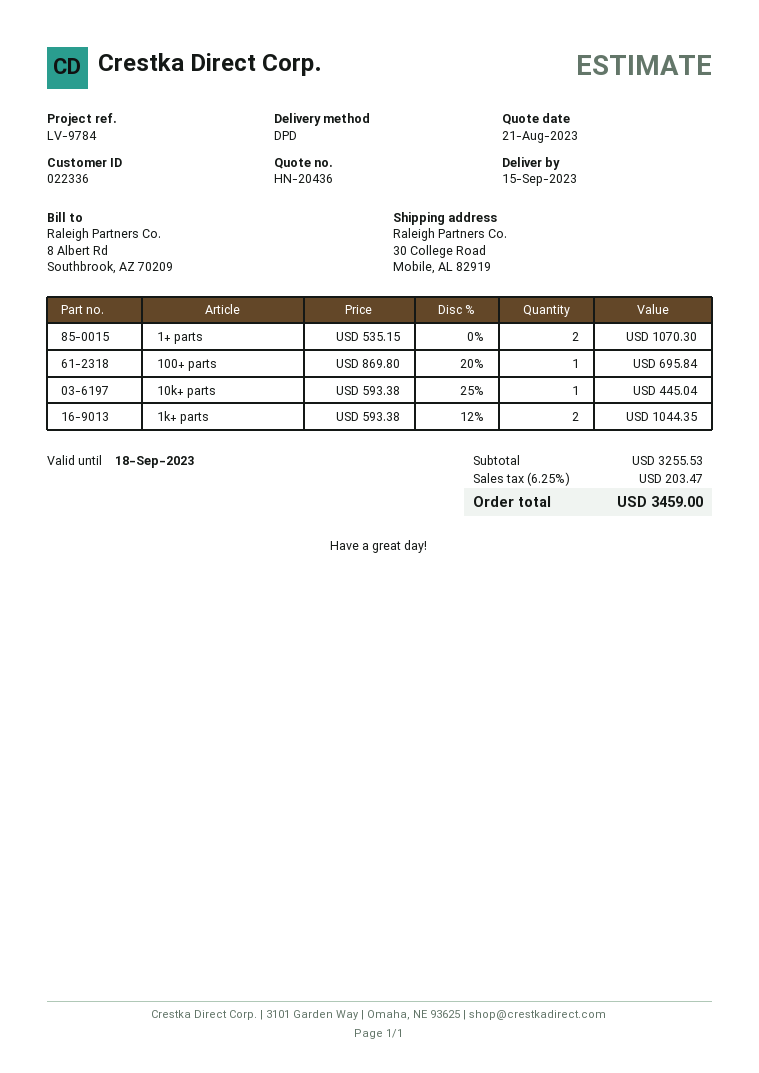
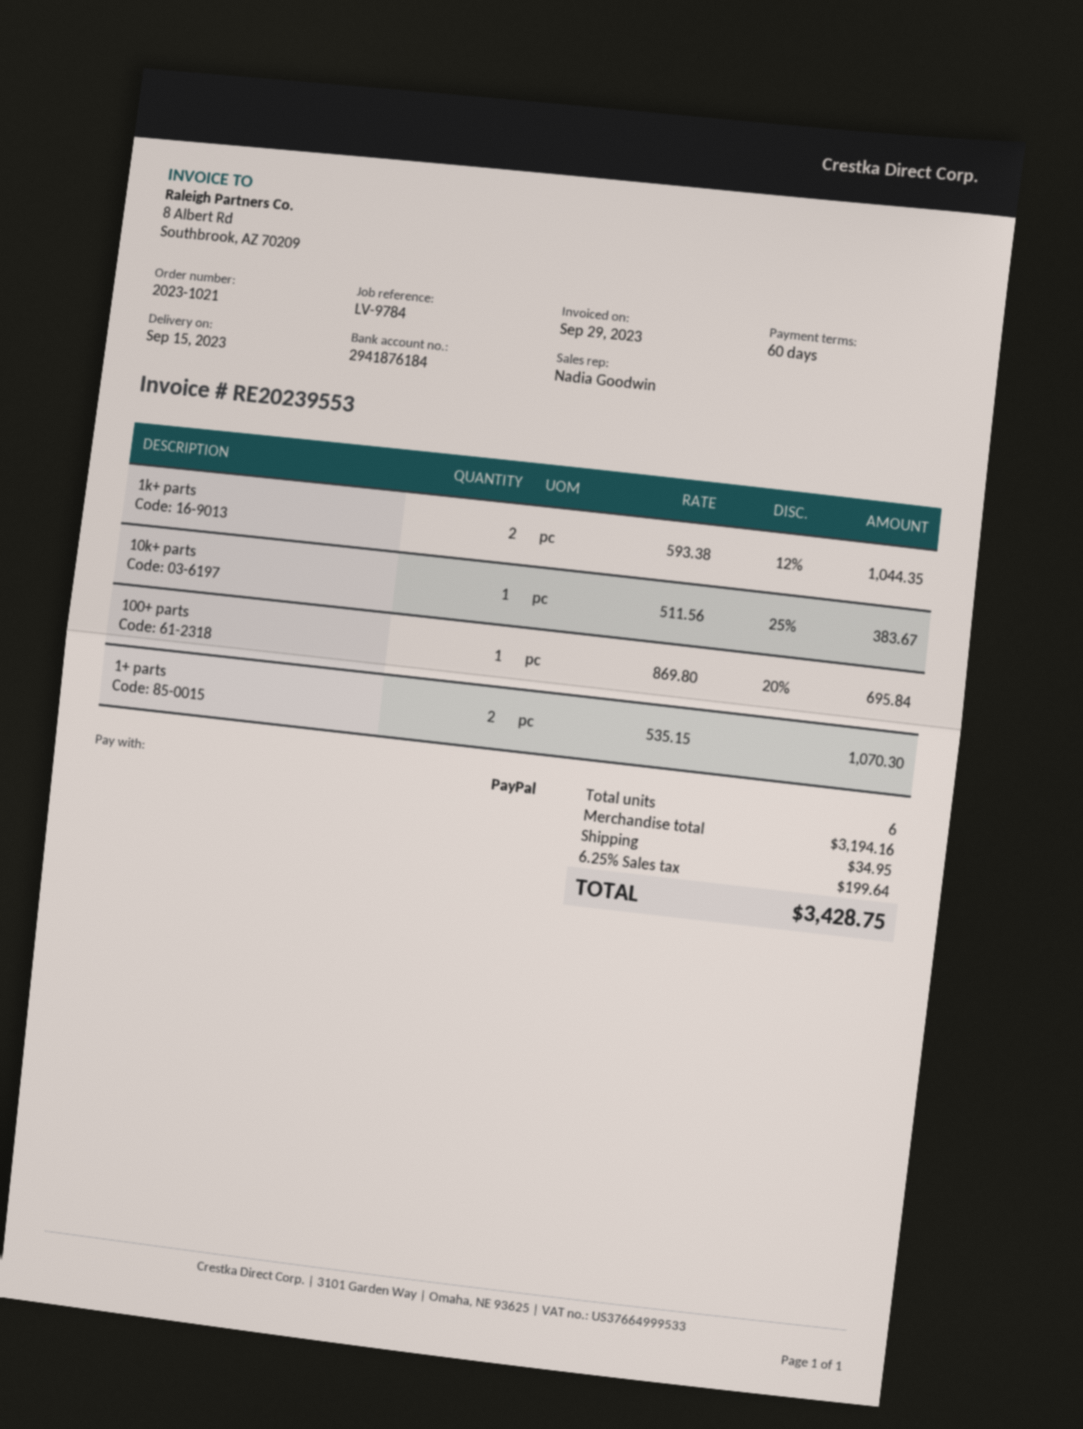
10k+ parts: 1 x 593.38 - 25% = 445.04 -> 1 x 511.56 - 25% = 383.67
subtotal: 3255.53 -> 3194.16
shipping: none -> 34.95
tax: 6.25% = 203.47 -> 6.25% = 199.64
total: 3459.00 -> 3428.75

